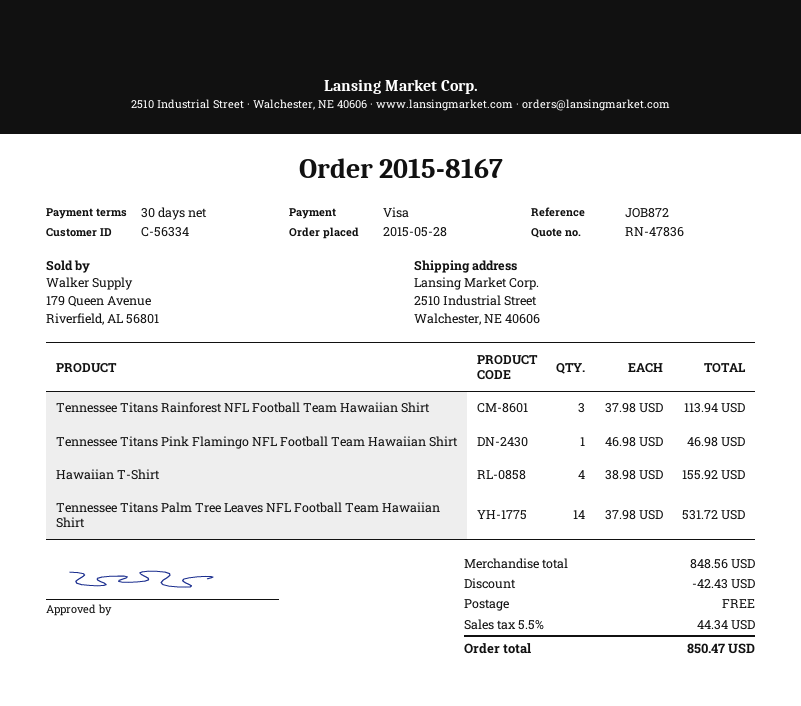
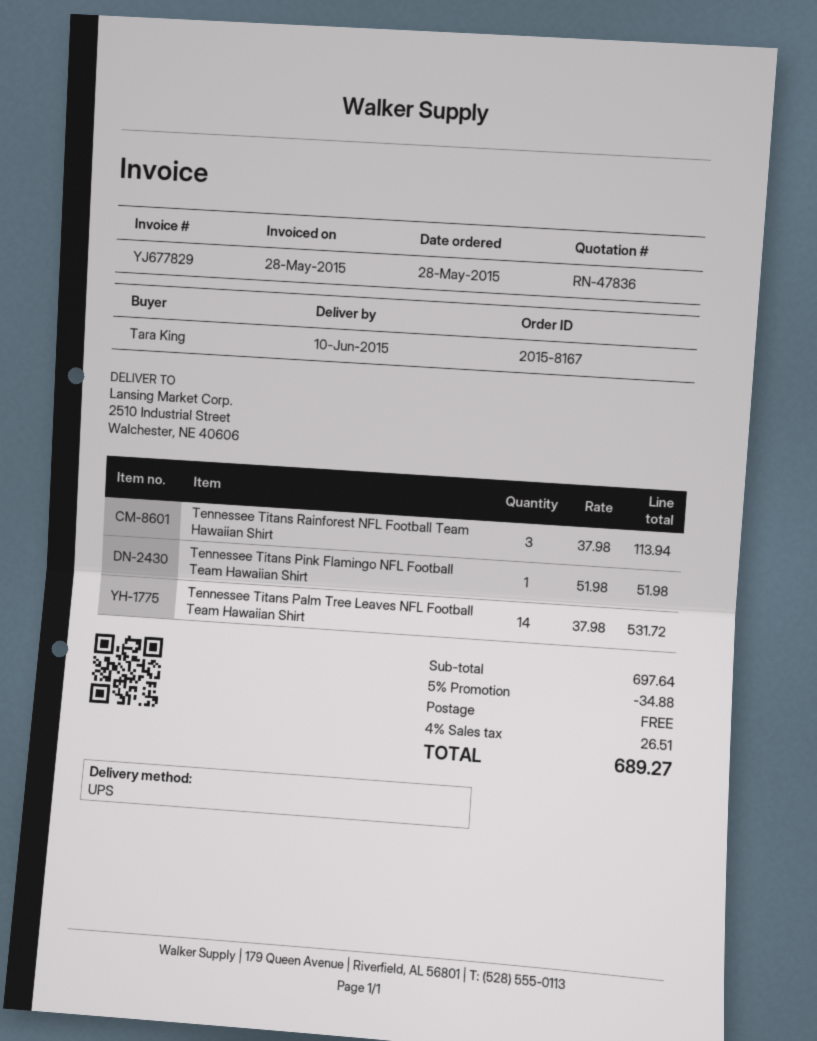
Tennessee Titans Pink Flamingo NFL Football Team Hawaiian Shirt: 1 x 46.98 = 46.98 -> 1 x 51.98 = 51.98
Hawaiian T-Shirt: 4 x 38.98 = 155.92 -> none
subtotal: 848.56 -> 697.64
discount: 42.43 -> 34.88
tax: 5.5% = 44.34 -> 4% = 26.51
total: 850.47 -> 689.27

